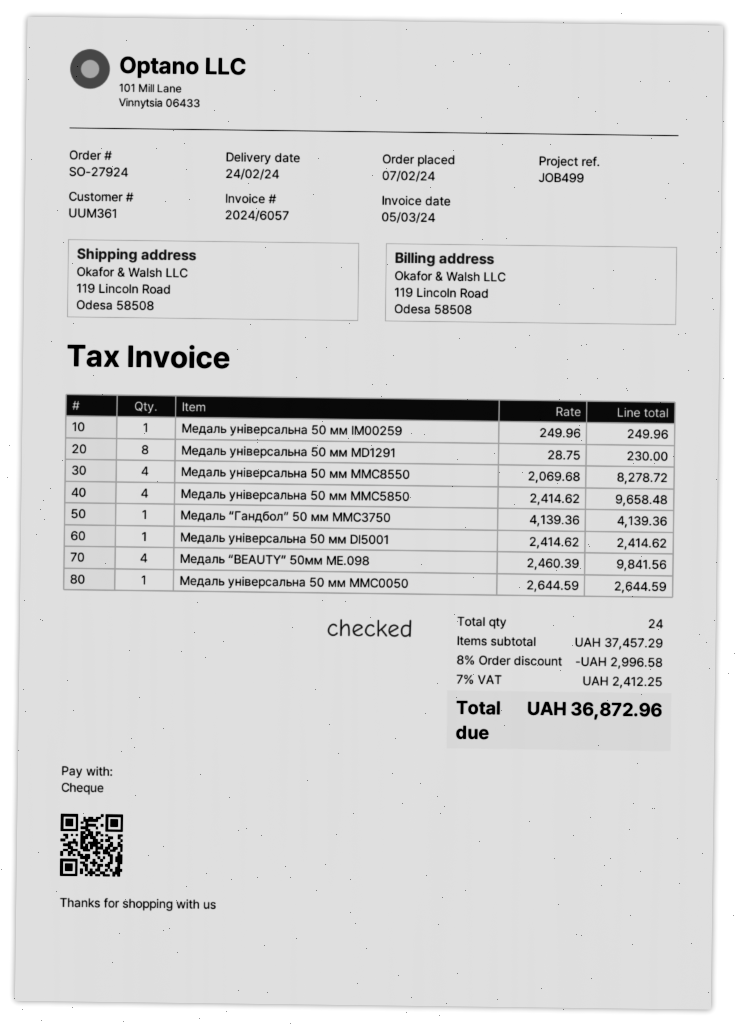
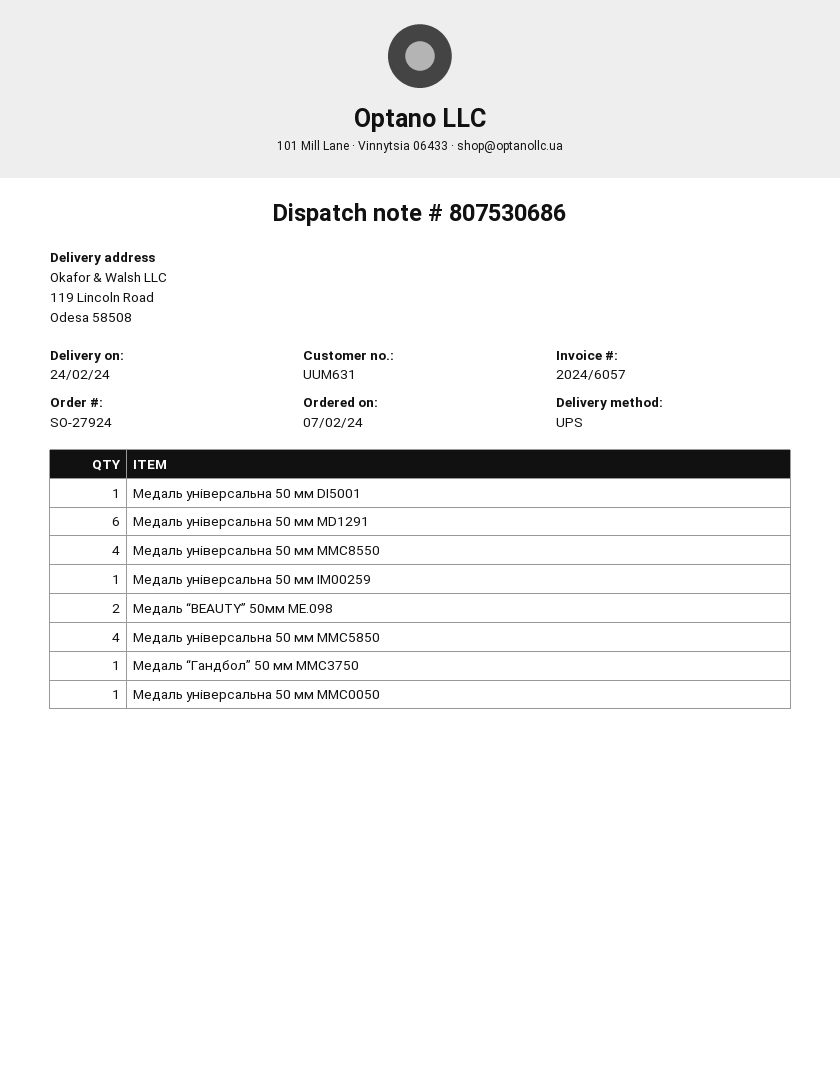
customer number: UUM361 -> UUM631
Медаль універсальна 50 мм MD1291: 8 -> 6
Медаль “BEAUTY” 50мм ME.098: 4 -> 2

